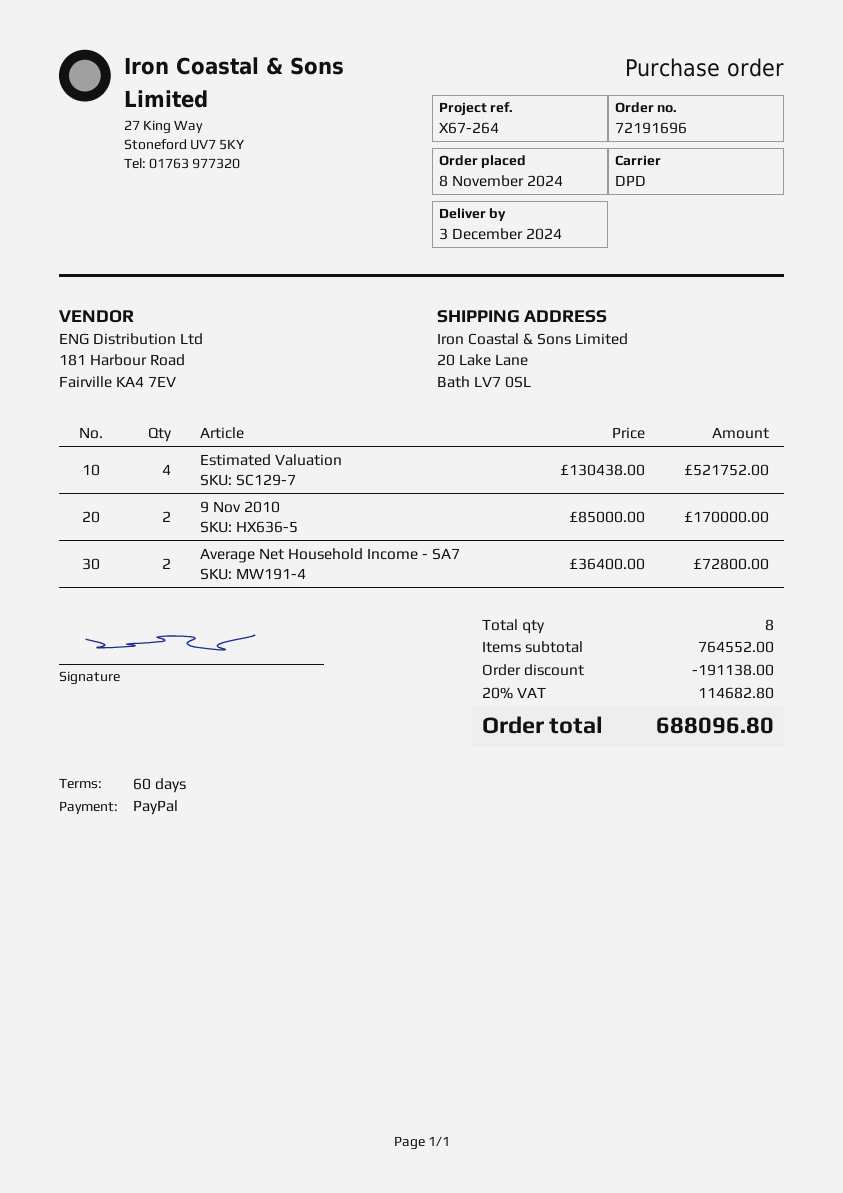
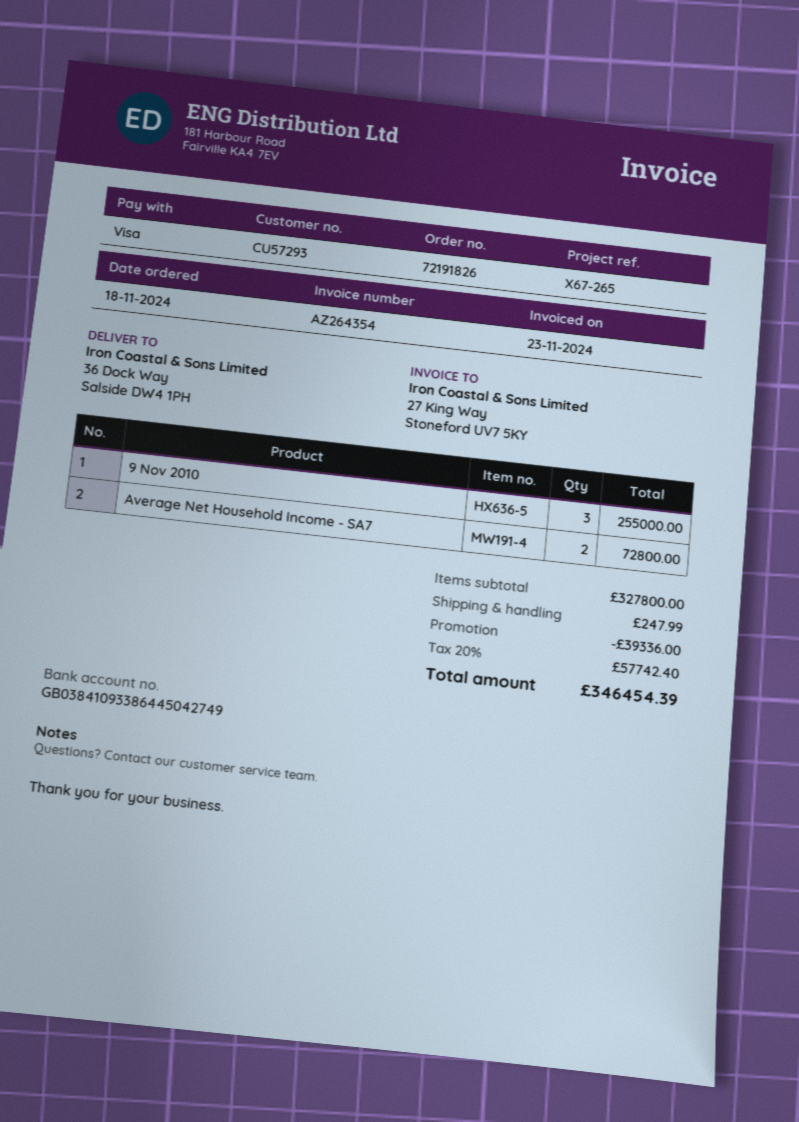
order number: 72191696 -> 72191826
order date: 2024-11-08 -> 2024-11-18
reference: X67-264 -> X67-265
payment method: PayPal -> Visa
ship to: 20 Lake Lane, Bath LV7 0SL -> 36 Dock Way, Salside DW4 1PH
Estimated Valuation: 4 for 521752.00 -> none
9 Nov 2010: 2 for 170000.00 -> 3 for 255000.00
subtotal: 764552.00 -> 327800.00
discount: 191138.00 -> 39336.00
shipping: none -> 247.99
tax: 20% = 114682.80 -> 20% = 57742.40
total: 688096.80 -> 346454.39

